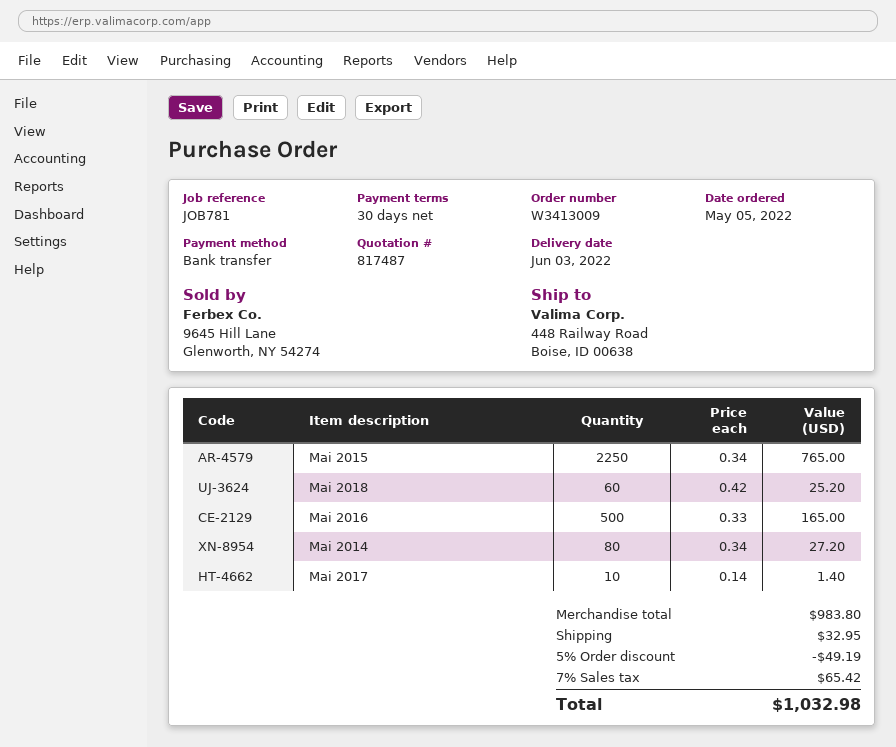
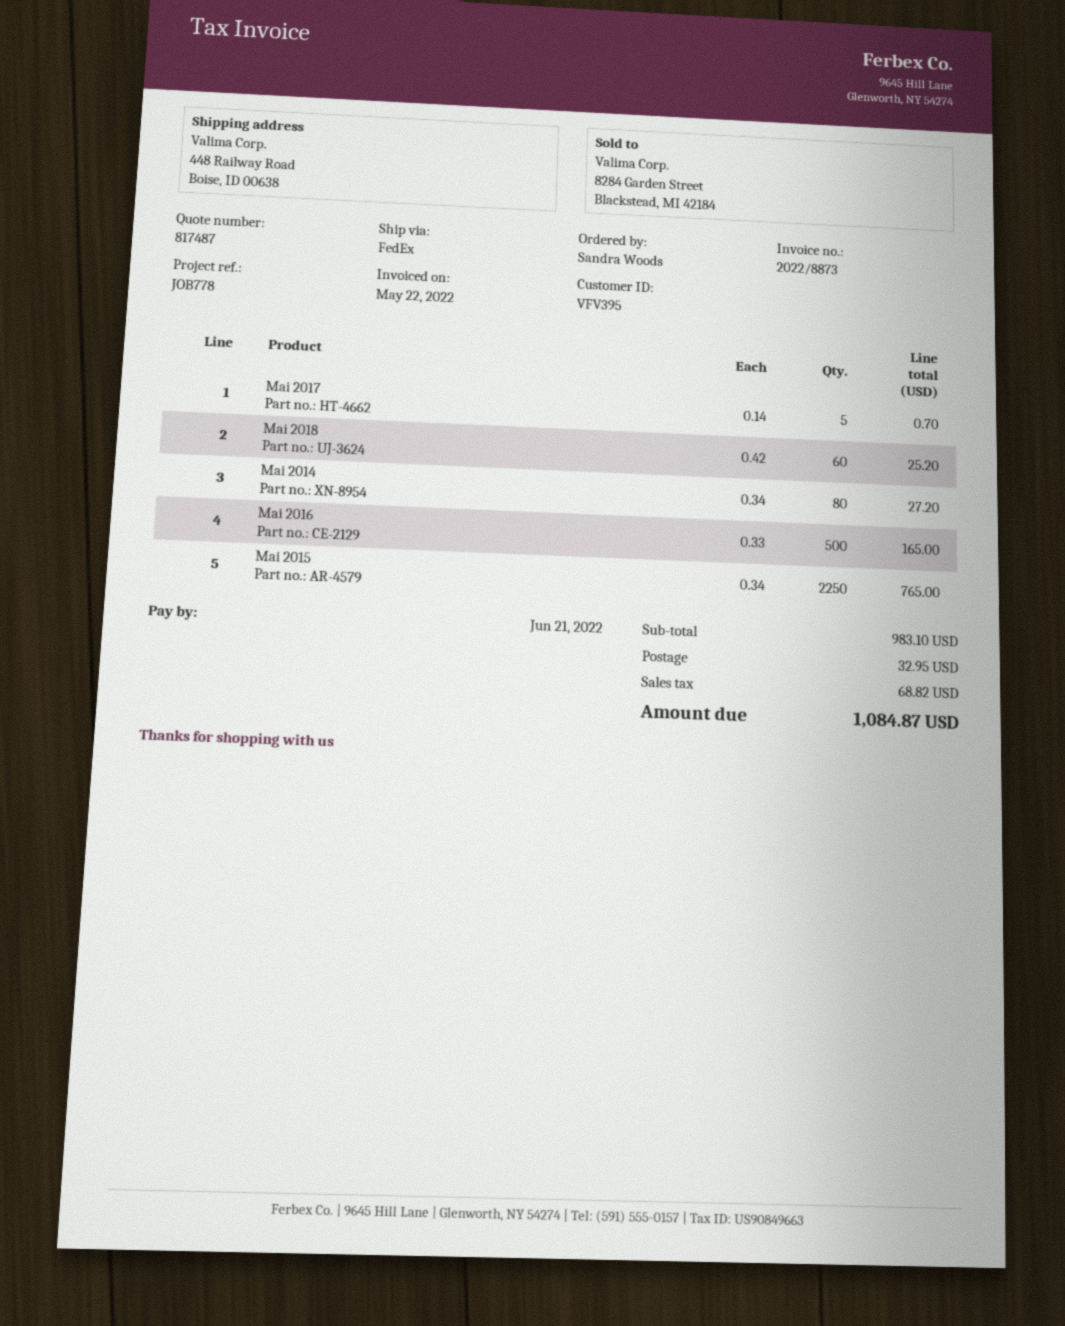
reference: JOB781 -> JOB778
Mai 2017: 10 x 0.14 = 1.40 -> 5 x 0.14 = 0.70
subtotal: 983.80 -> 983.10
discount: 5% = 49.19 -> none
tax: 65.42 -> 68.82
total: 1032.98 -> 1084.87

